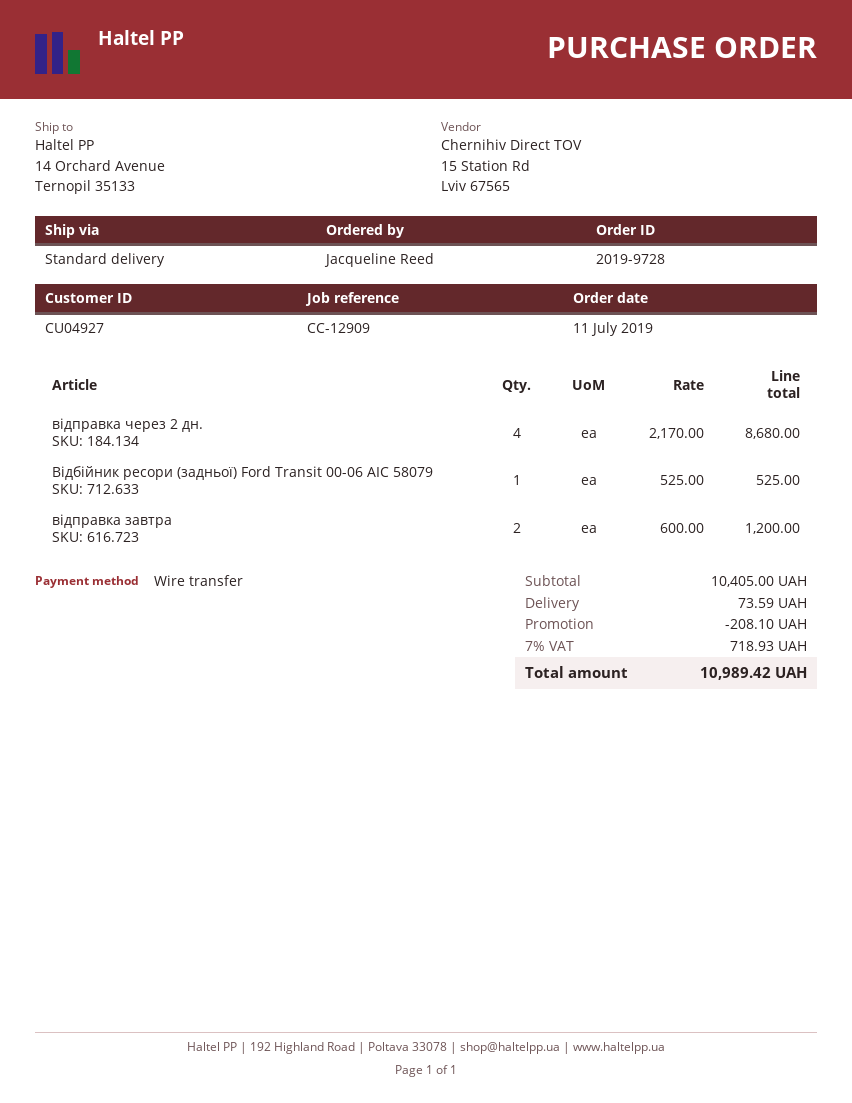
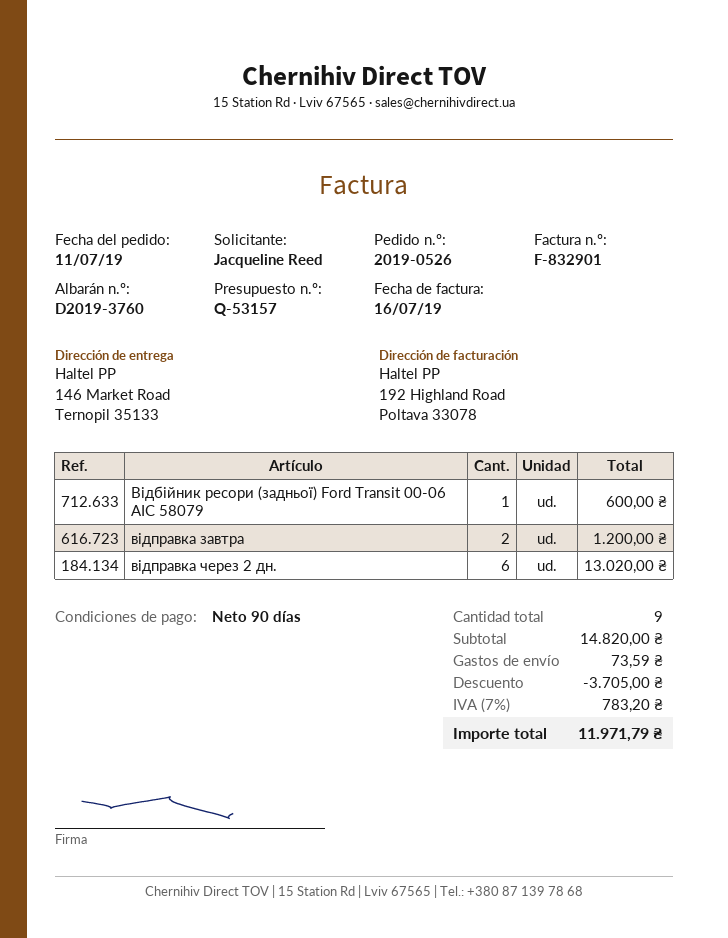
order number: 2019-9728 -> 2019-0526
ship to: 14 Orchard Avenue, Ternopil 35133 -> 146 Market Road, Ternopil 35133
відправка через 2 дн.: 4 for 8680.00 -> 6 for 13020.00
Відбійник ресори (задньої) Ford Transit 00-06 AIC 58079: 1 for 525.00 -> 1 for 600.00
subtotal: 10405.00 -> 14820.00
discount: 208.10 -> 3705.00
tax: 7% = 718.93 -> 7% = 783.20
total: 10989.42 -> 11971.79

